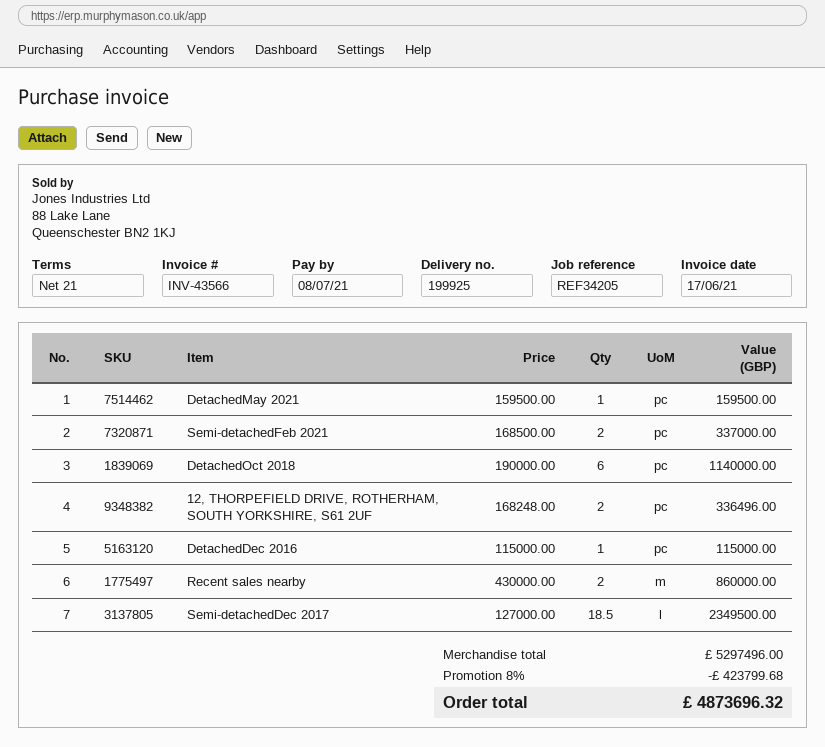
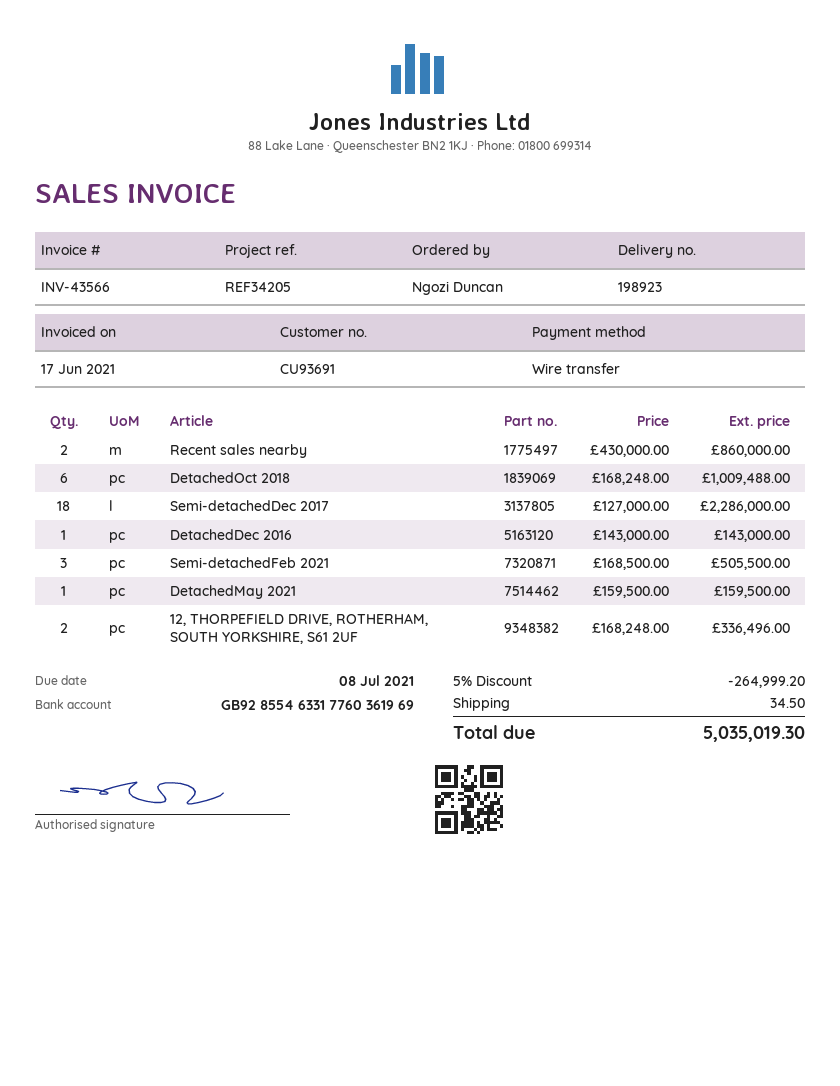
delivery note number: 199925 -> 198923
Semi-detachedFeb 2021: 2 x 168500.00 = 337000.00 -> 3 x 168500.00 = 505500.00
DetachedOct 2018: 6 x 190000.00 = 1140000.00 -> 6 x 168248.00 = 1009488.00
DetachedDec 2016: 1 x 115000.00 = 115000.00 -> 1 x 143000.00 = 143000.00
Semi-detachedDec 2017: 18.5 x 127000.00 = 2349500.00 -> 18 x 127000.00 = 2286000.00
discount: 8% = 423799.68 -> 5% = 264999.20
shipping: none -> 34.50
total: 4873696.32 -> 5035019.30

